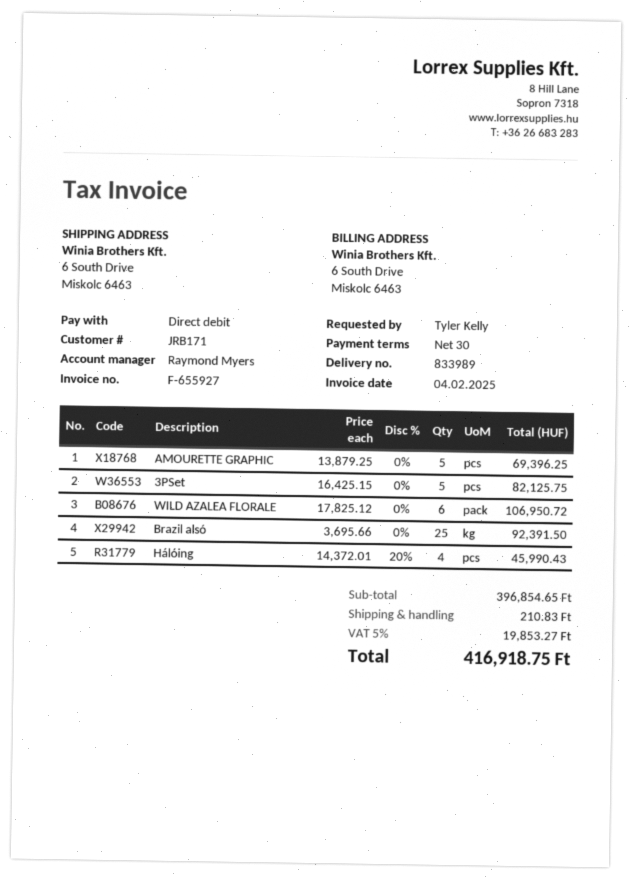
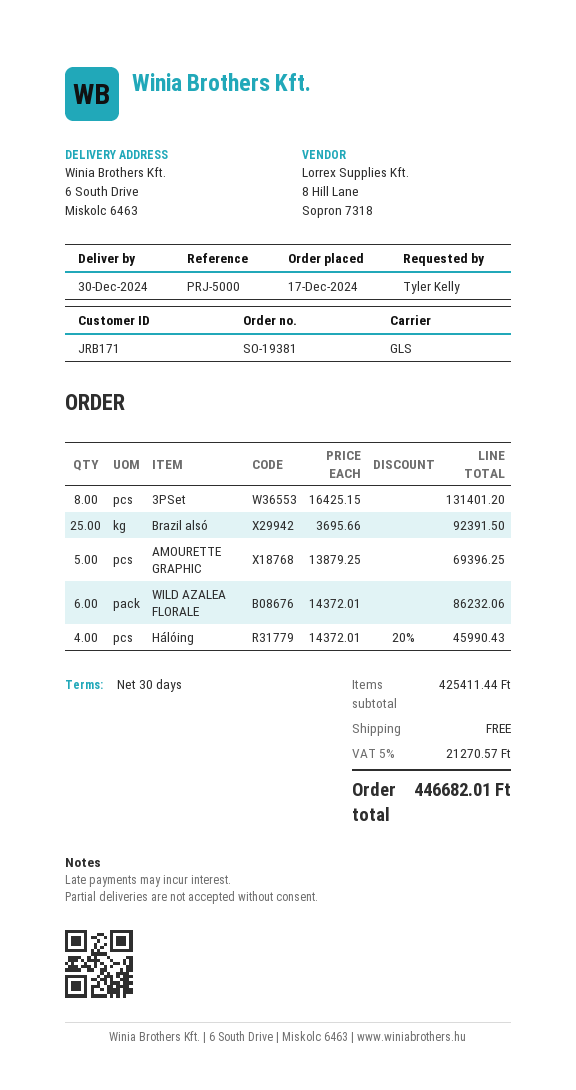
3PSet: 5 x 16425.15 = 82125.75 -> 8 x 16425.15 = 131401.20
WILD AZALEA FLORALE: 6 x 17825.12 = 106950.72 -> 6 x 14372.01 = 86232.06
subtotal: 396854.65 -> 425411.44
shipping: 210.83 -> 0.00
tax: 5% = 19853.27 -> 5% = 21270.57
total: 416918.75 -> 446682.01

